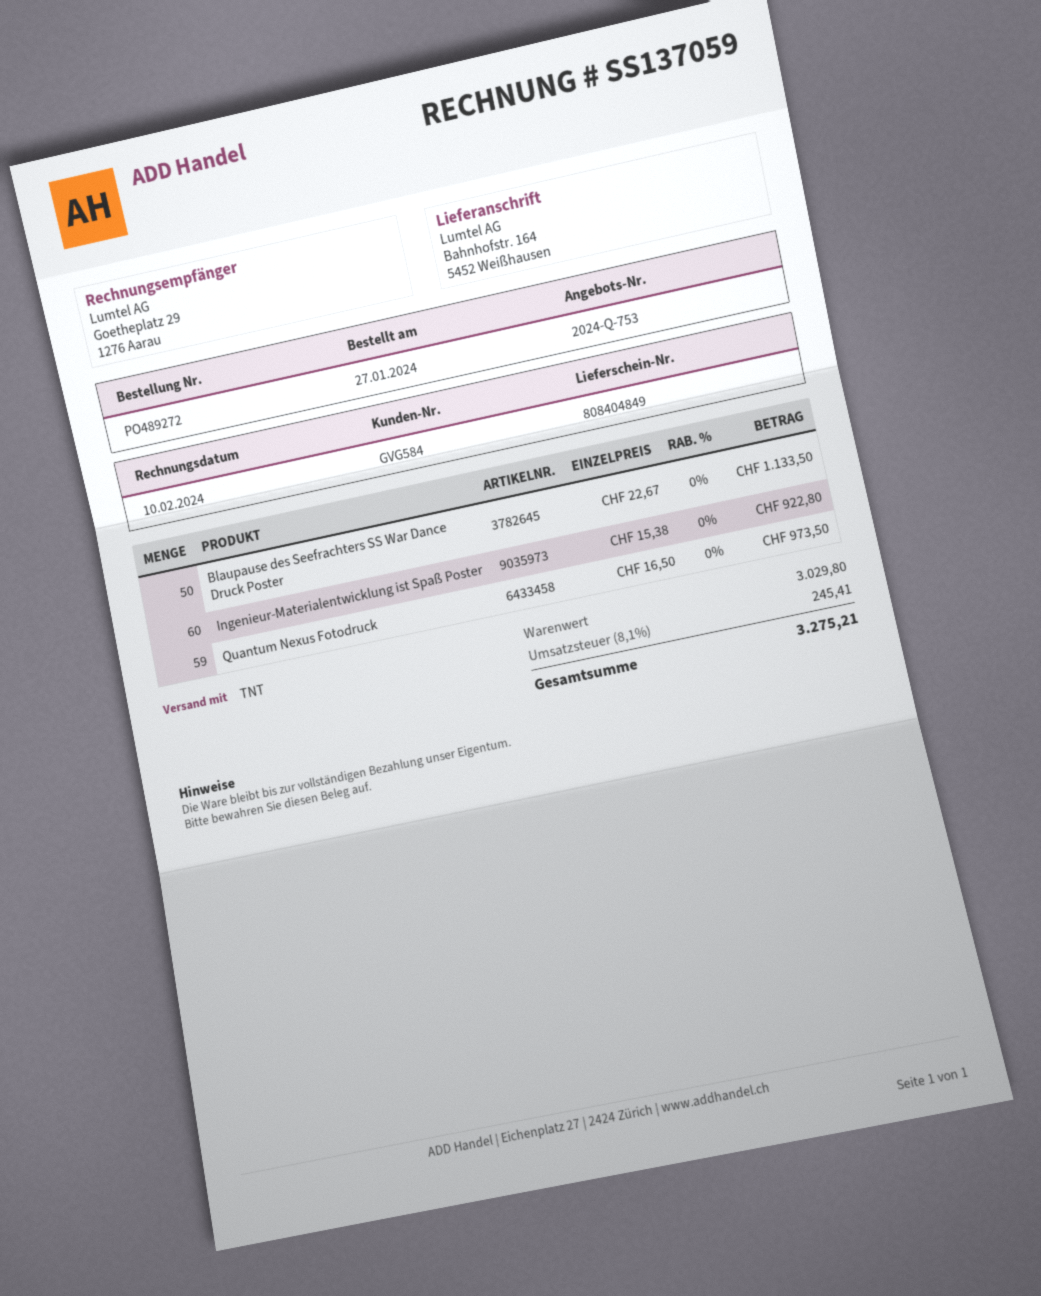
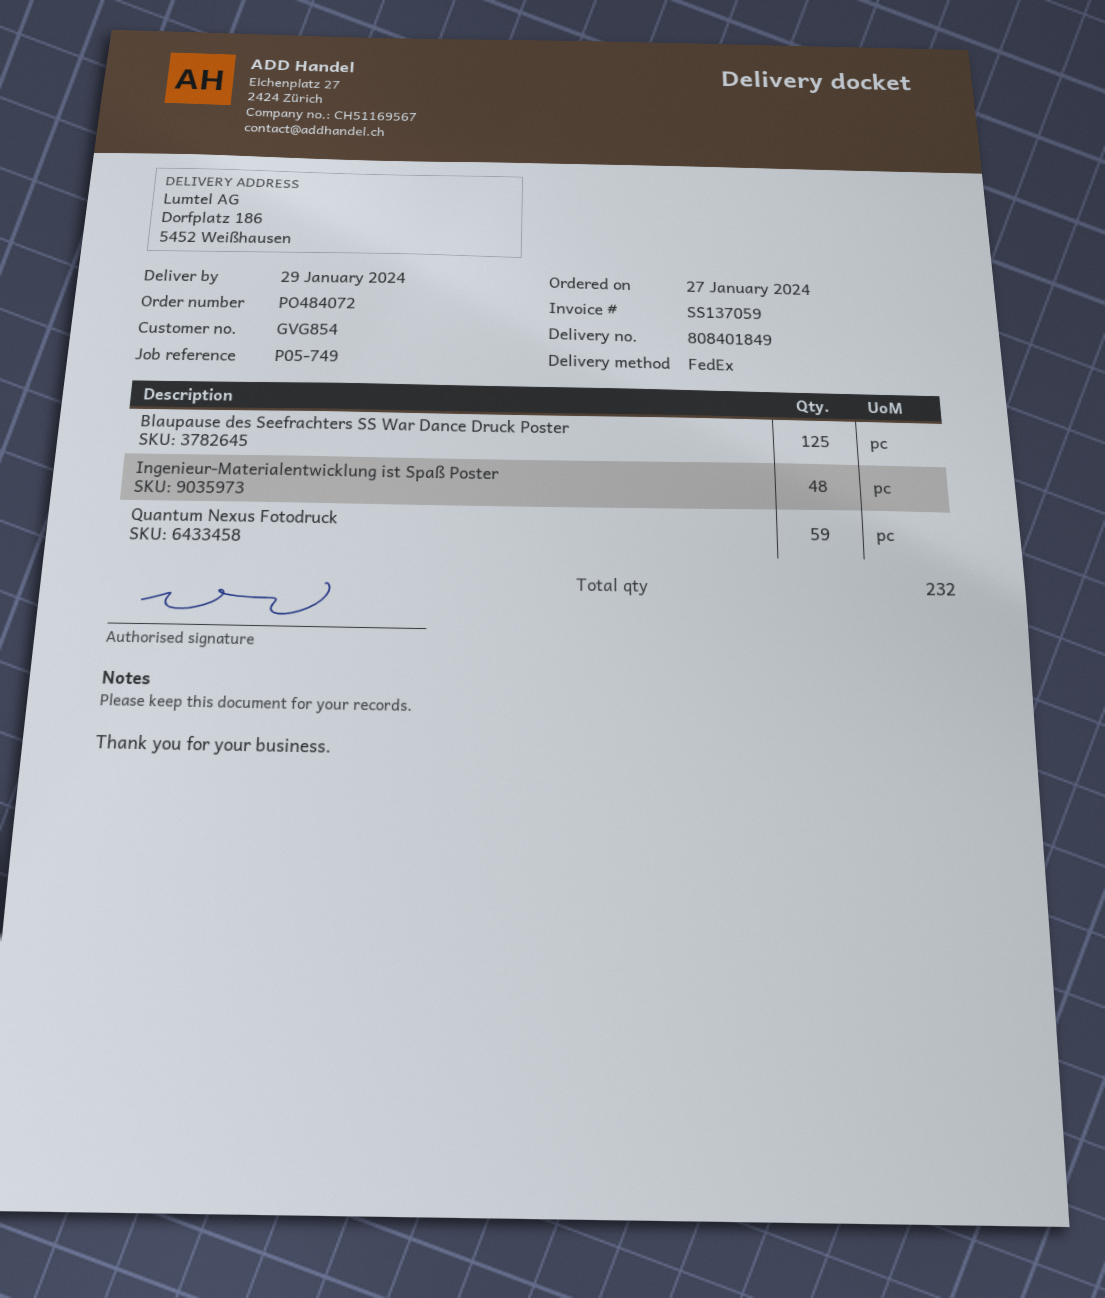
order number: PO489272 -> PO484072
delivery note number: 808404849 -> 808401849
customer number: GVG584 -> GVG854
shipping method: TNT -> FedEx
ship to: Bahnhofstr. 164, 5452 Weißhausen -> Dorfplatz 186, 5452 Weißhausen
Blaupause des Seefrachters SS War Dance Druck Poster: 50 -> 125
Ingenieur-Materialentwicklung ist Spaß Poster: 60 -> 48

